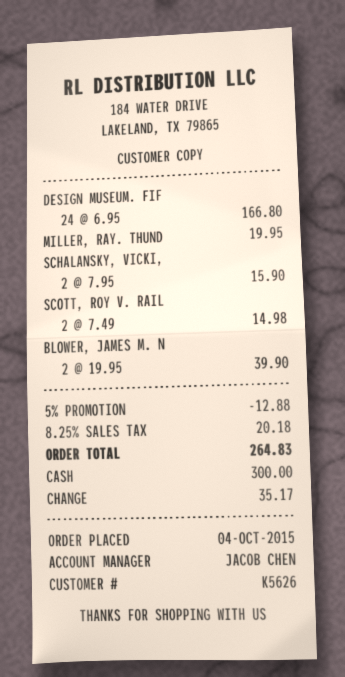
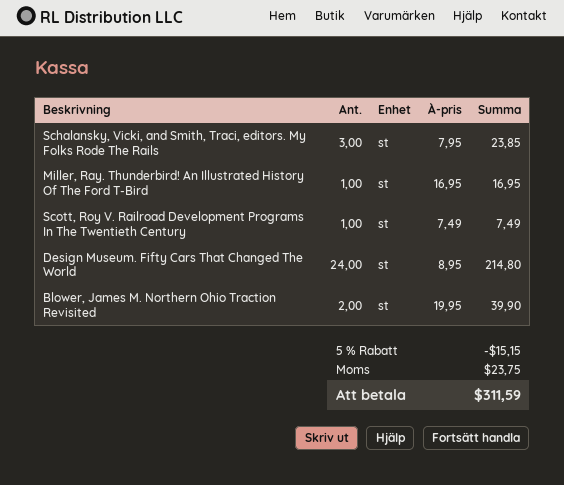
DESIGN MUSEUM. FIF: 24 x 6.95 = 166.80 -> 24 x 8.95 = 214.80
MILLER, RAY. THUND: 1 x 19.95 = 19.95 -> 1 x 16.95 = 16.95
SCHALANSKY, VICKI,: 2 x 7.95 = 15.90 -> 3 x 7.95 = 23.85
SCOTT, ROY V. RAIL: 2 x 7.49 = 14.98 -> 1 x 7.49 = 7.49
discount: 5% = 12.88 -> 5% = 15.15
tax: 20.18 -> 23.75
total: 264.83 -> 311.59

